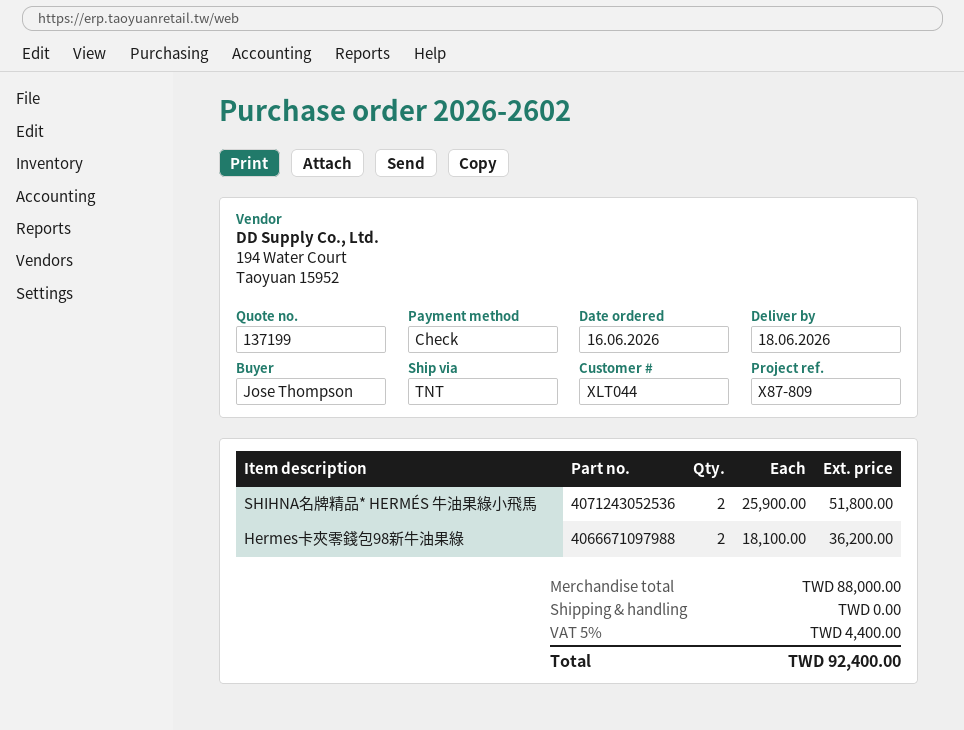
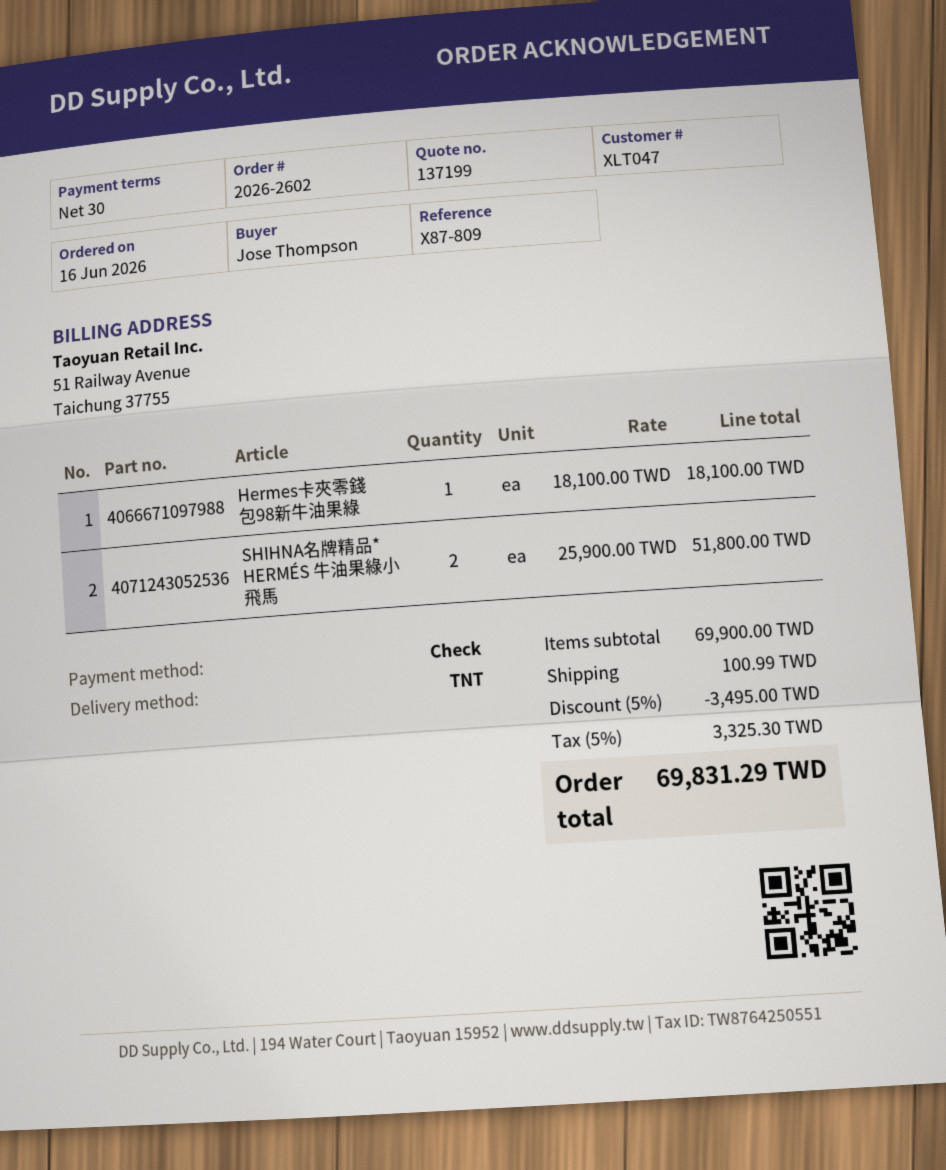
customer number: XLT044 -> XLT047
Hermes卡夾零錢包98新牛油果綠: 2 x 18100.00 = 36200.00 -> 1 x 18100.00 = 18100.00
subtotal: 88000.00 -> 69900.00
discount: none -> 5% = 3495.00
shipping: 0.00 -> 100.99
tax: 5% = 4400.00 -> 5% = 3325.30
total: 92400.00 -> 69831.29

